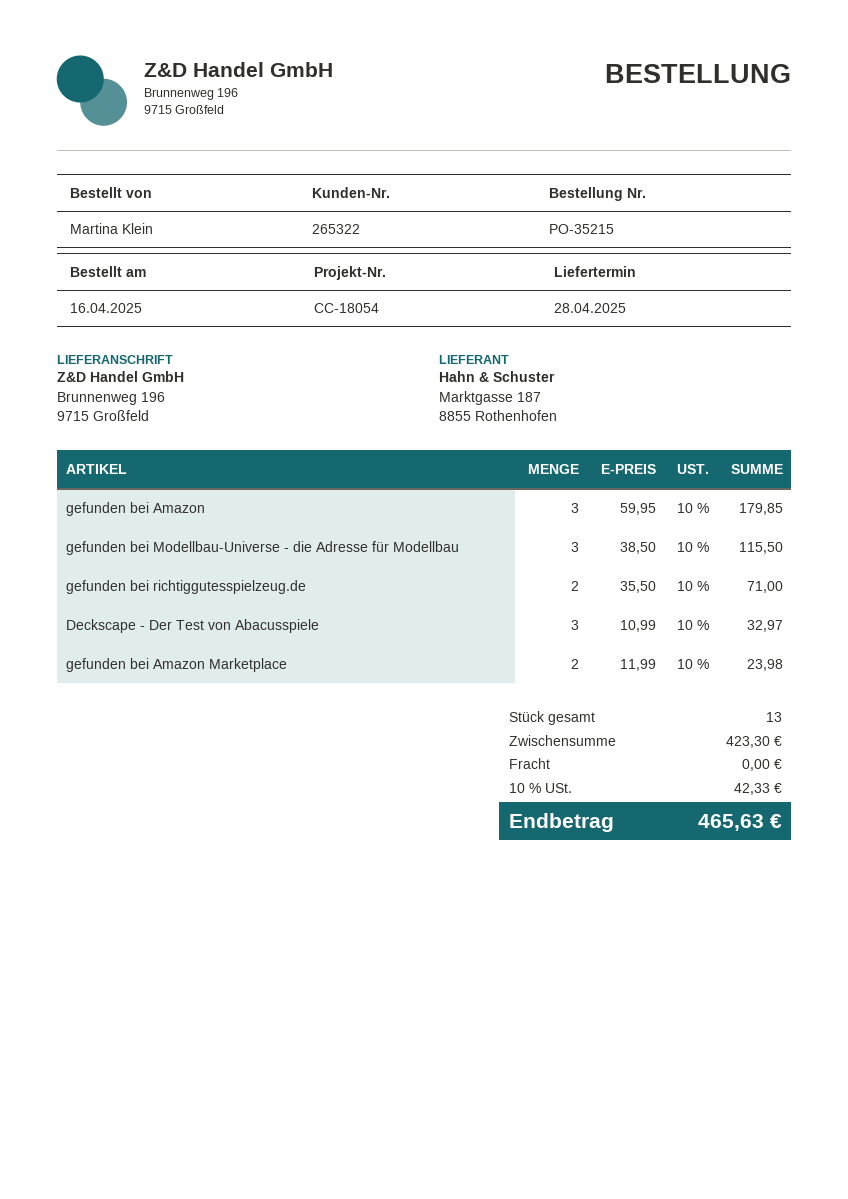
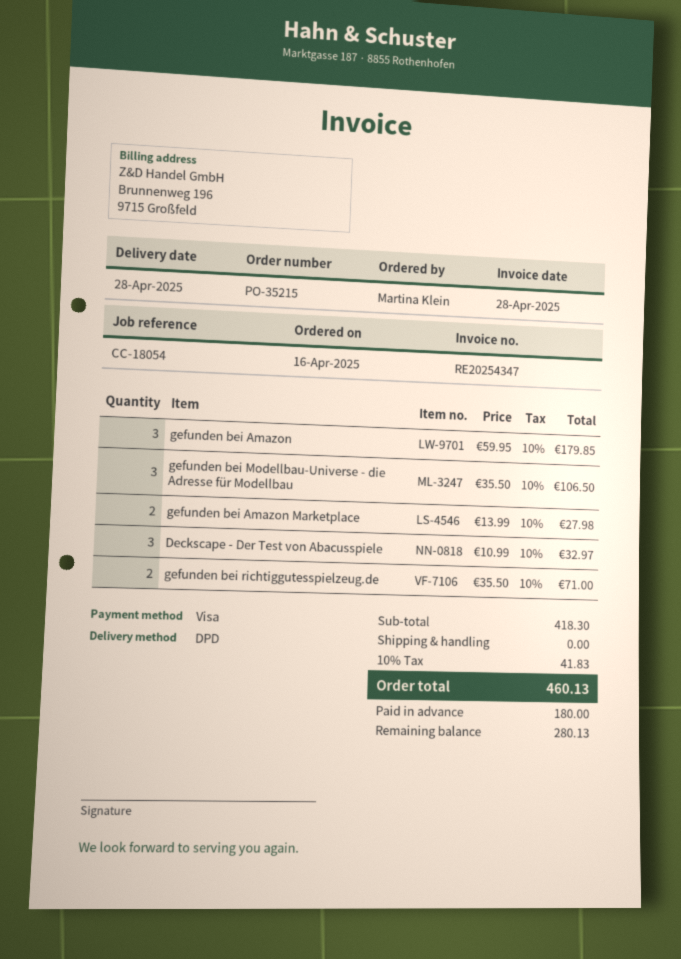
gefunden bei Modellbau-Universe - die Adresse für Modellbau: 3 x 38.50 = 115.50 -> 3 x 35.50 = 106.50
gefunden bei Amazon Marketplace: 2 x 11.99 = 23.98 -> 2 x 13.99 = 27.98
subtotal: 423.30 -> 418.30
tax: 10% = 42.33 -> 10% = 41.83
total: 465.63 -> 460.13

